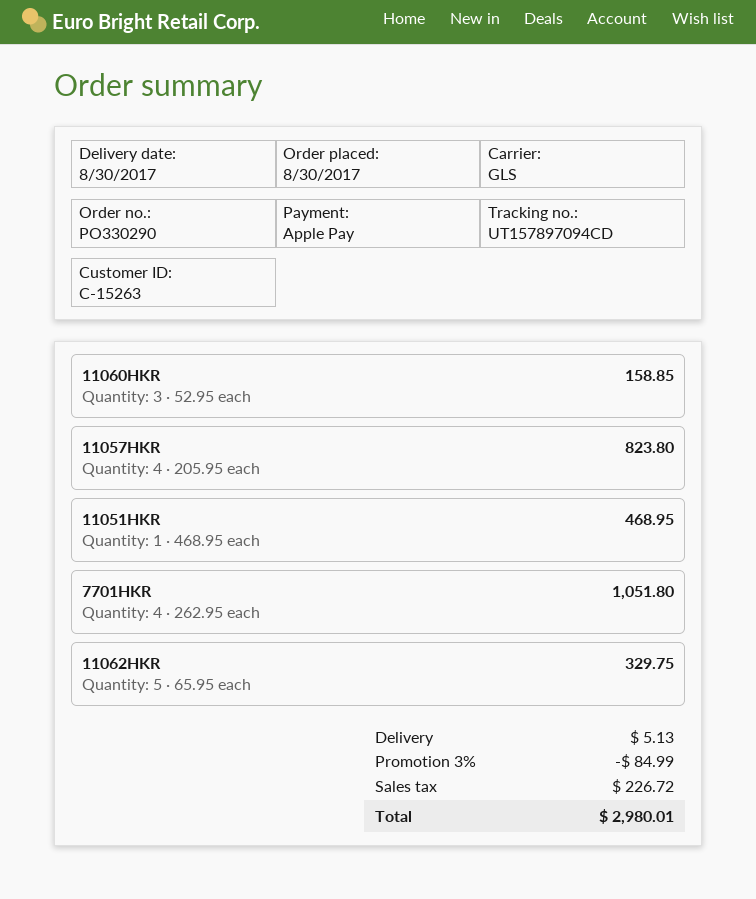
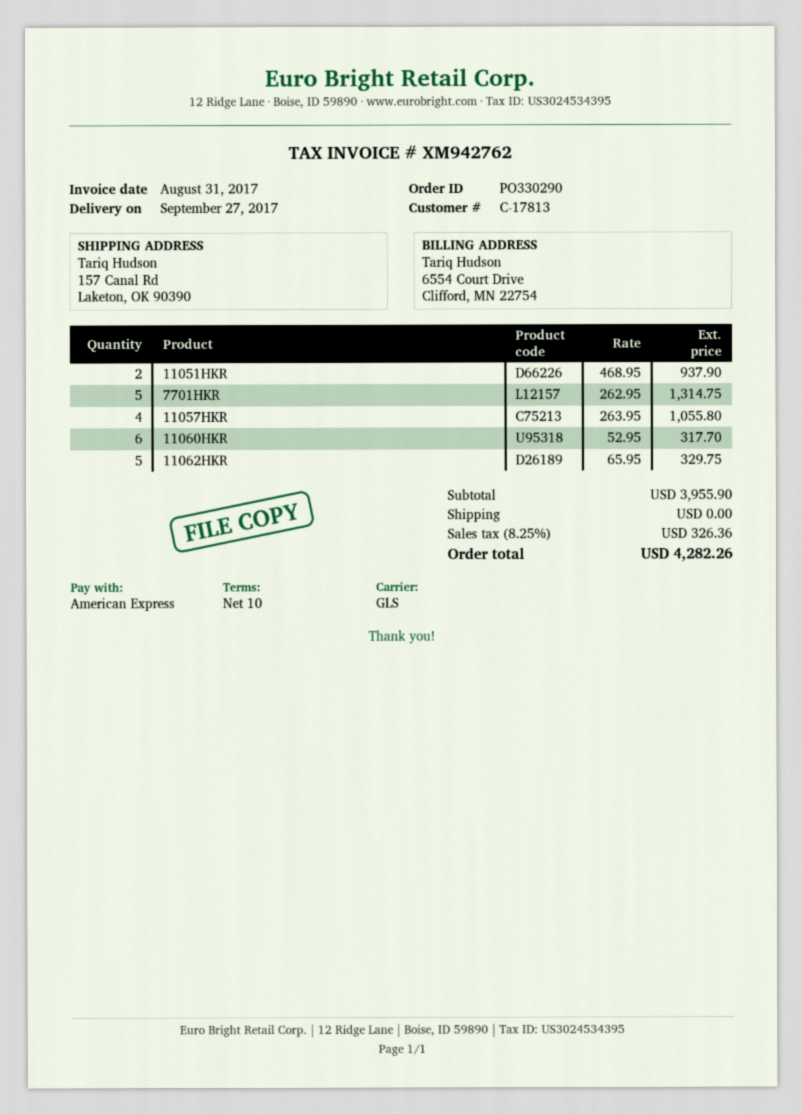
delivery date: 2017-08-30 -> 2017-09-27
customer number: C-15263 -> C-17813
payment method: Apple Pay -> American Express
11060HKR: 3 x 52.95 = 158.85 -> 6 x 52.95 = 317.70
11057HKR: 4 x 205.95 = 823.80 -> 4 x 263.95 = 1055.80
11051HKR: 1 x 468.95 = 468.95 -> 2 x 468.95 = 937.90
7701HKR: 4 x 262.95 = 1051.80 -> 5 x 262.95 = 1314.75
discount: 3% = 84.99 -> none
shipping: 5.13 -> 0.00
tax: 226.72 -> 326.36
total: 2980.01 -> 4282.26

